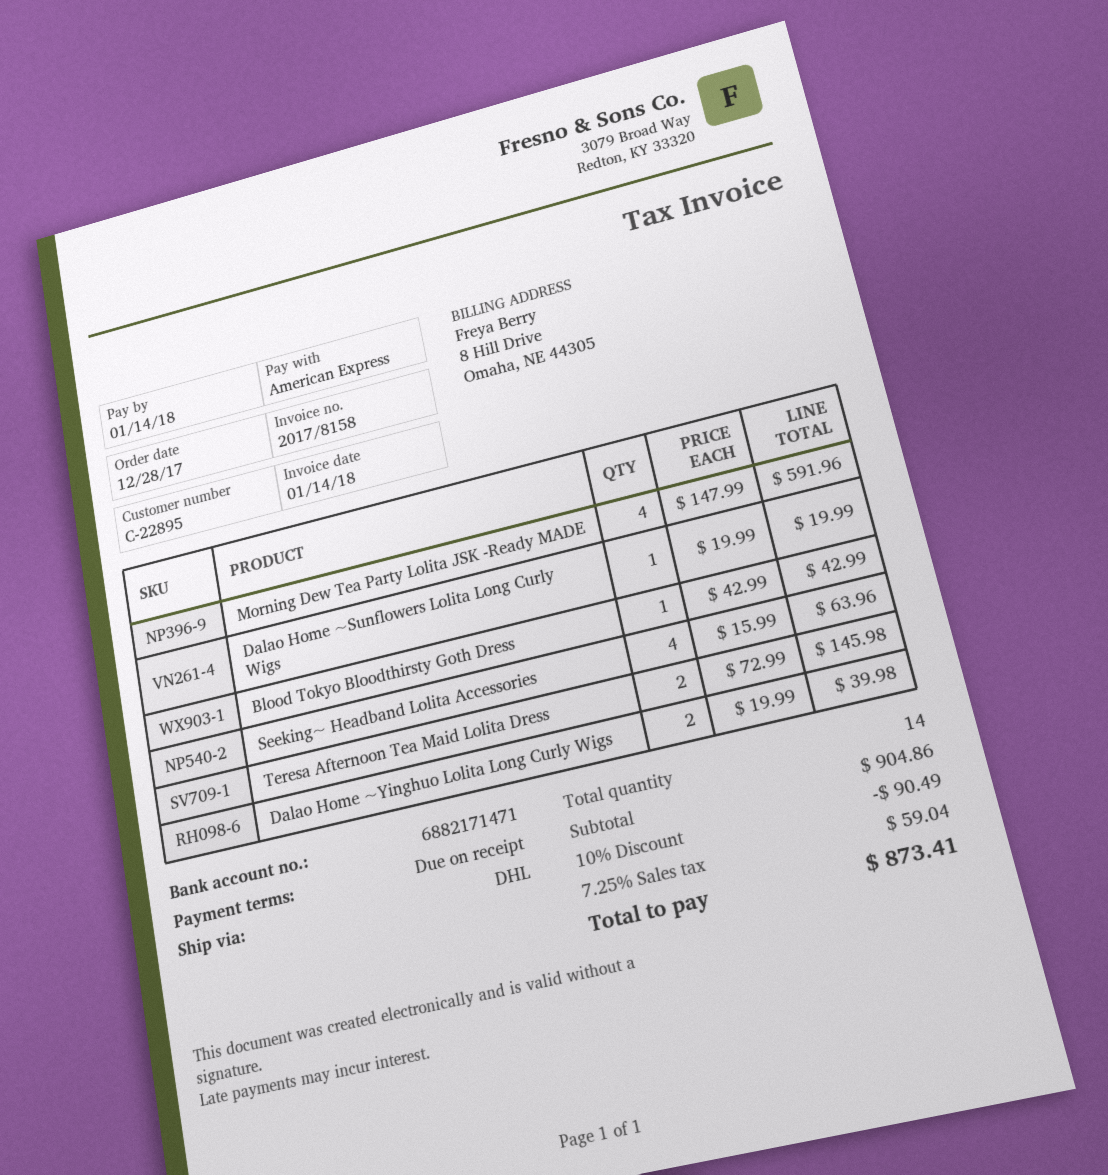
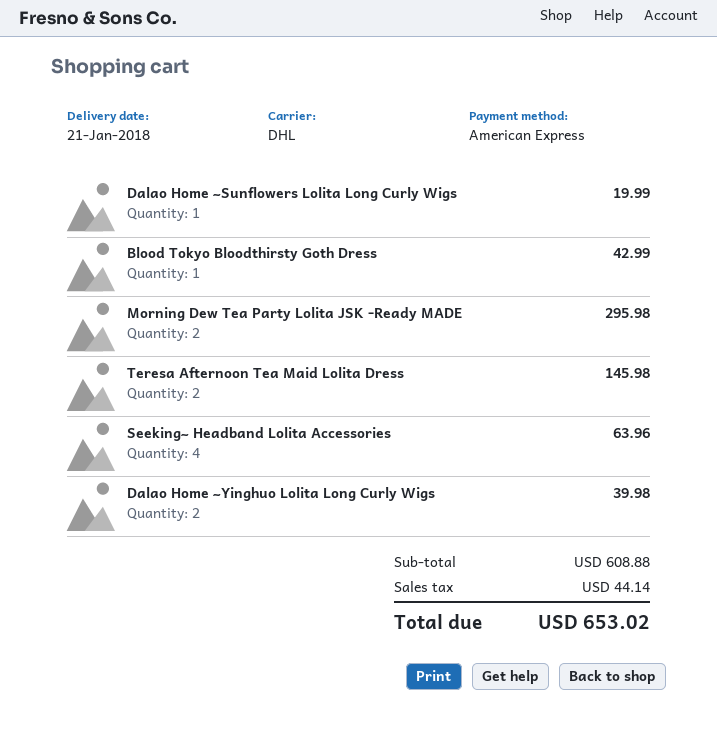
Morning Dew Tea Party Lolita JSK -Ready MADE: 4 for 591.96 -> 2 for 295.98
subtotal: 904.86 -> 608.88
discount: 10% = 90.49 -> none
tax: 59.04 -> 44.14
total: 873.41 -> 653.02

